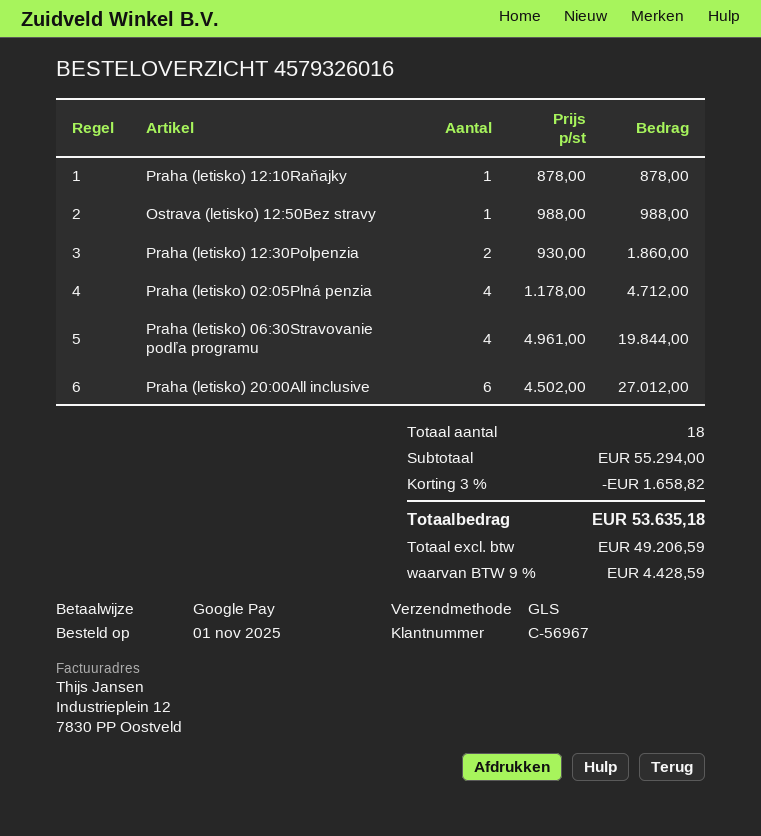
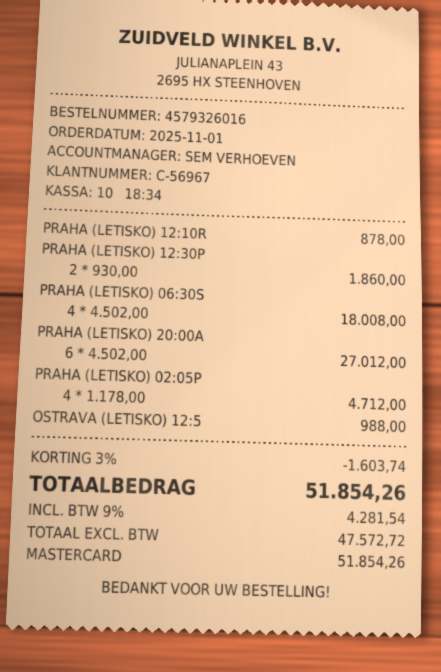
payment method: Google Pay -> Mastercard
Praha (letisko) 06:30Stravovanie podľa programu: 4 x 4961.00 = 19844.00 -> 4 x 4502.00 = 18008.00
discount: 3% = 1658.82 -> 3% = 1603.74
net: 49206.59 -> 47572.72
tax: 9% = 4428.59 -> 9% = 4281.54
total: 53635.18 -> 51854.26

